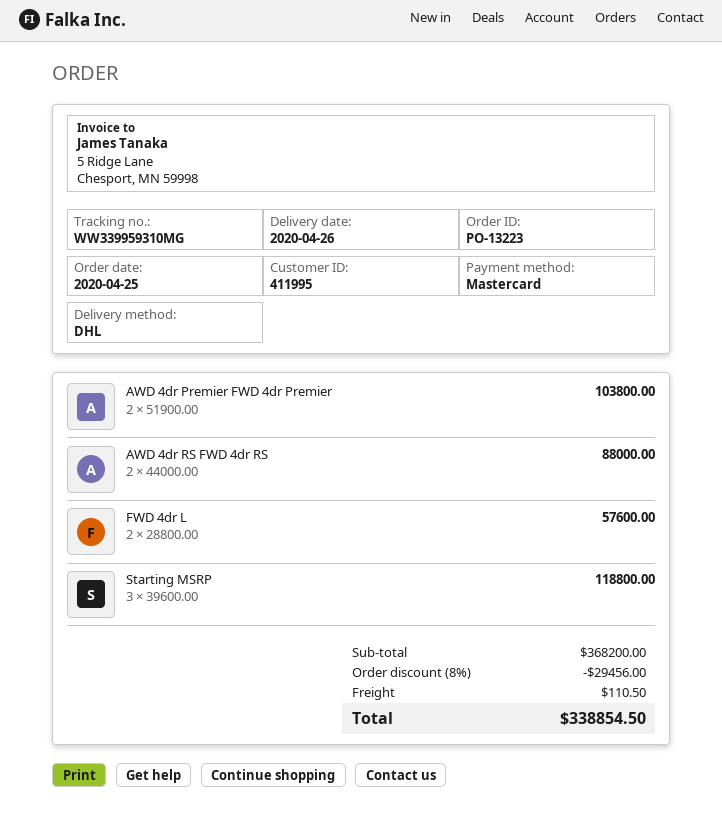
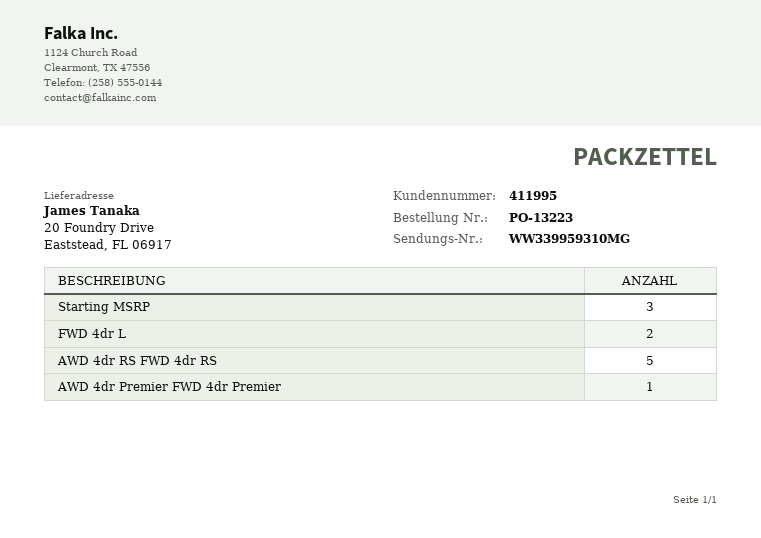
AWD 4dr Premier FWD 4dr Premier: 2 -> 1
AWD 4dr RS FWD 4dr RS: 2 -> 5

